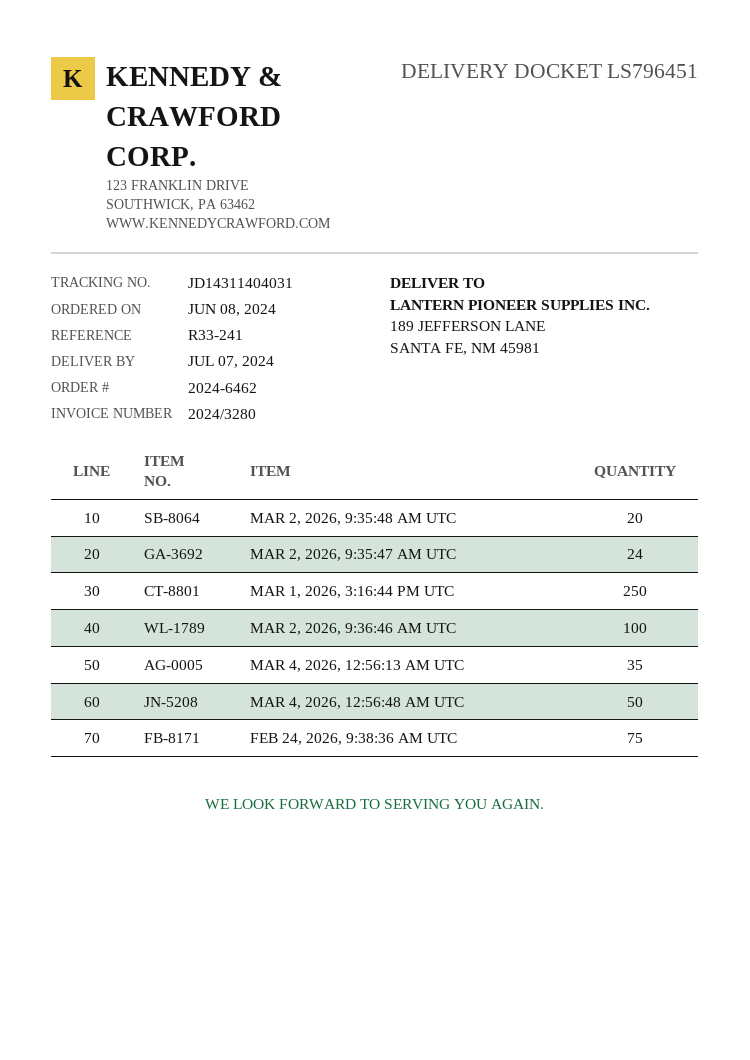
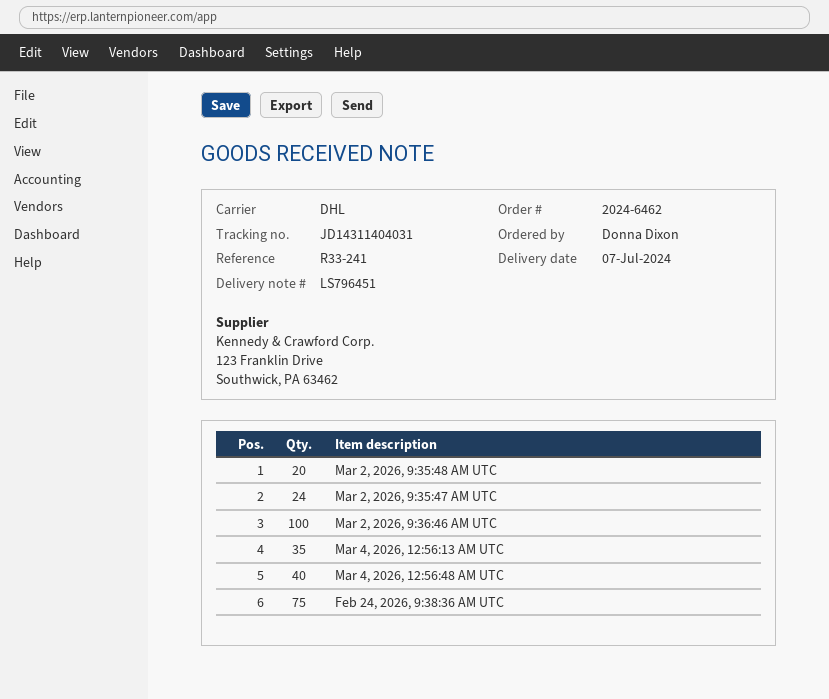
MAR 1, 2026, 3:16:44 PM UTC: 250 -> none
MAR 4, 2026, 12:56:48 AM UTC: 50 -> 40

